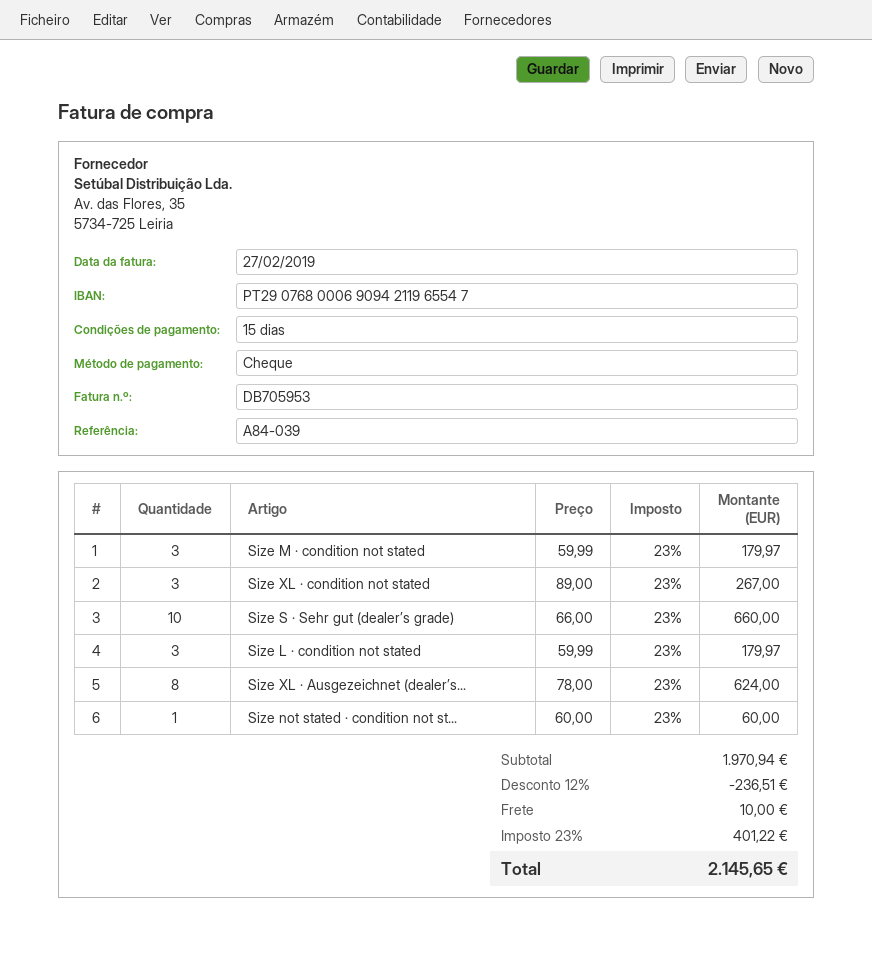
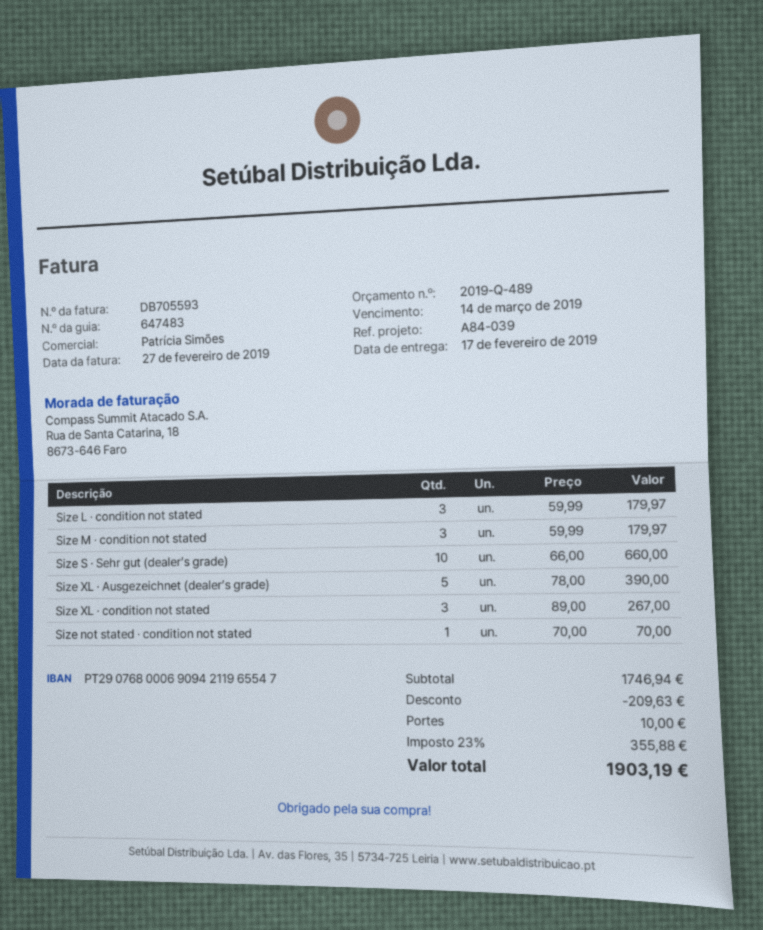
invoice number: DB705953 -> DB705593
Size XL · Ausgezeichnet (dealer’s...: 8 x 78.00 = 624.00 -> 5 x 78.00 = 390.00
Size not stated · condition not st...: 1 x 60.00 = 60.00 -> 1 x 70.00 = 70.00
subtotal: 1970.94 -> 1746.94
discount: 236.51 -> 209.63
tax: 23% = 401.22 -> 23% = 355.88
total: 2145.65 -> 1903.19

